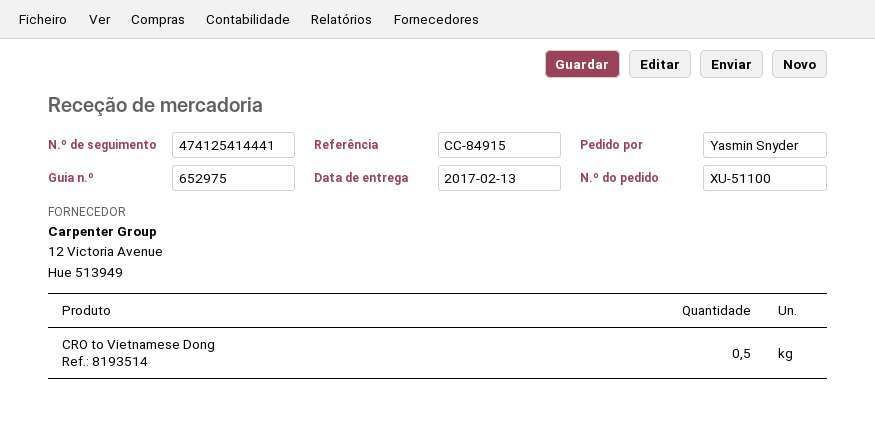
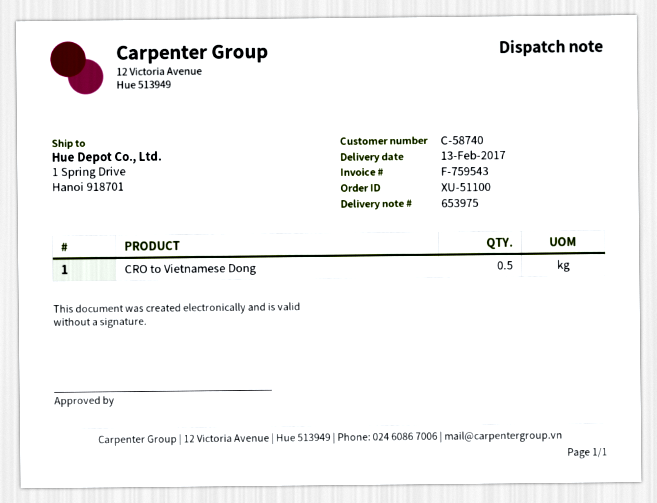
delivery note number: 652975 -> 653975

